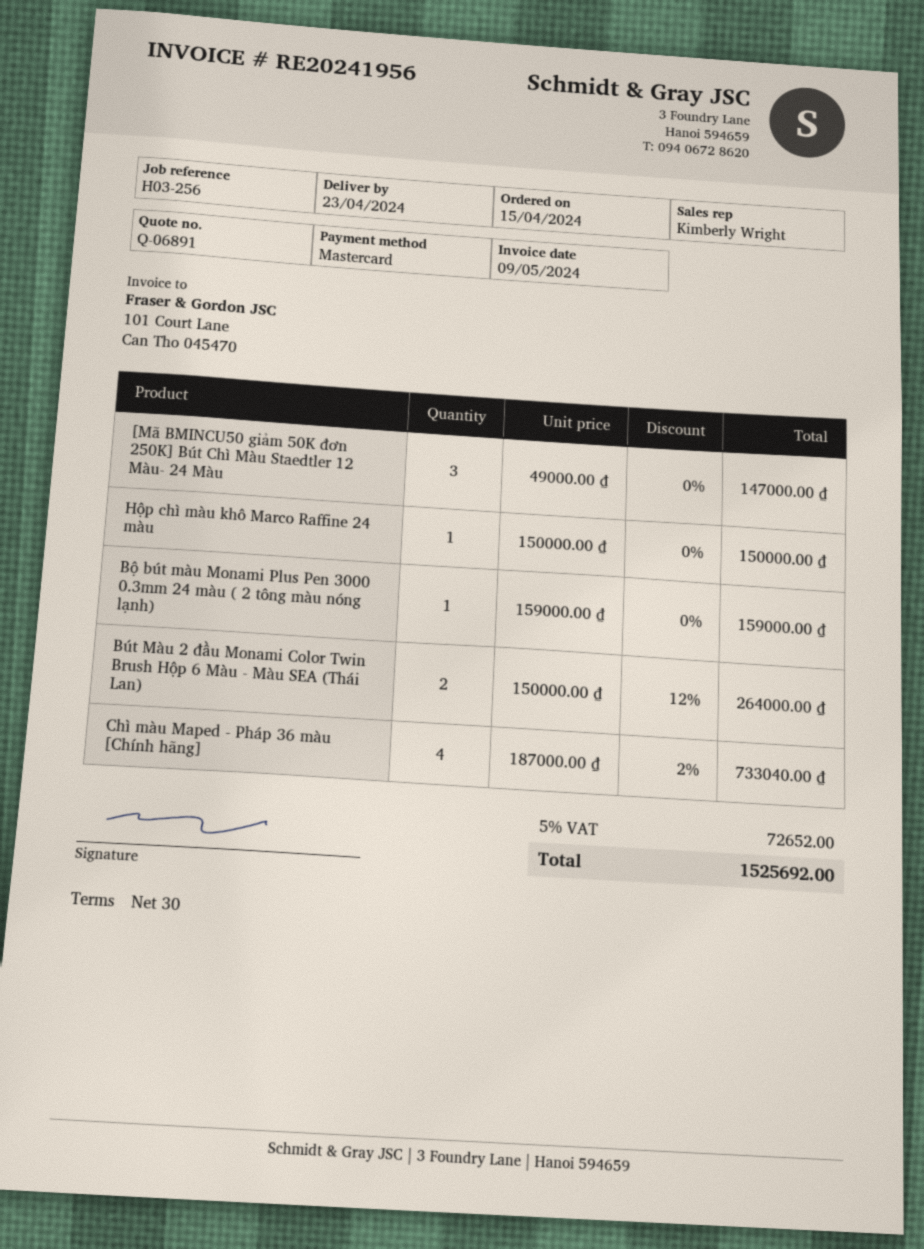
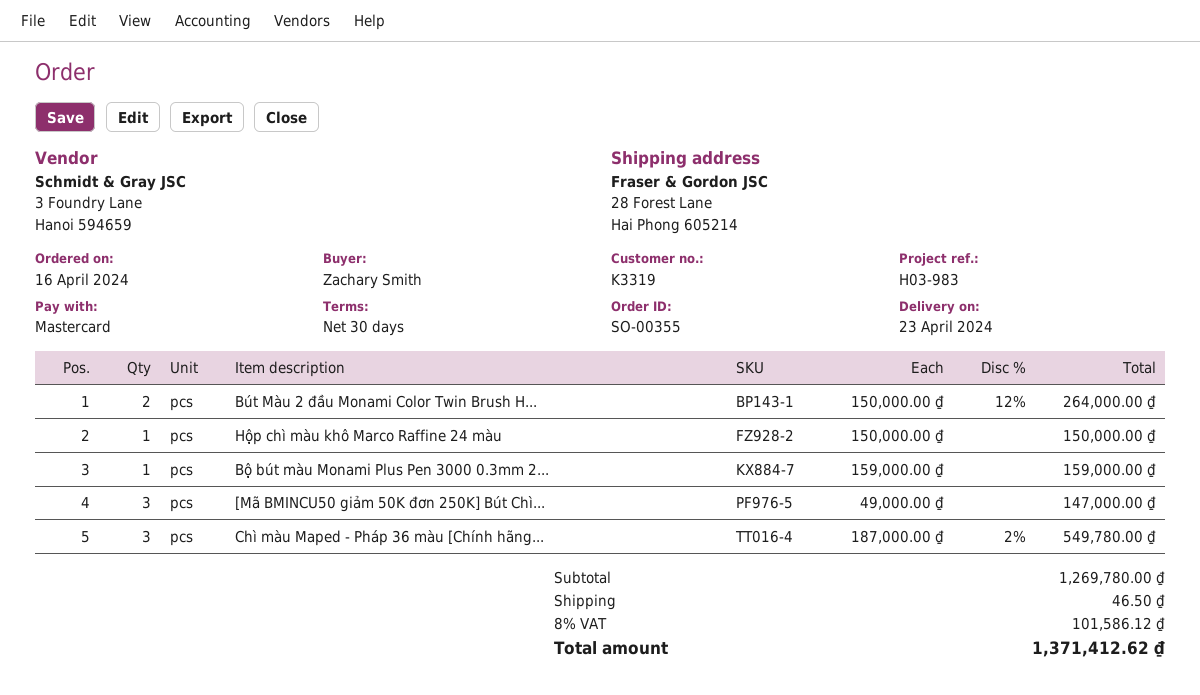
order date: 2024-04-15 -> 2024-04-16
reference: H03-256 -> H03-983
Chì màu Maped - Pháp 36 màu [Chính hãng]: 4 x 187000.00 - 2% = 733040.00 -> 3 x 187000.00 - 2% = 549780.00
shipping: none -> 46.50
tax: 5% = 72652.00 -> 8% = 101586.12
total: 1525692.00 -> 1371412.62

